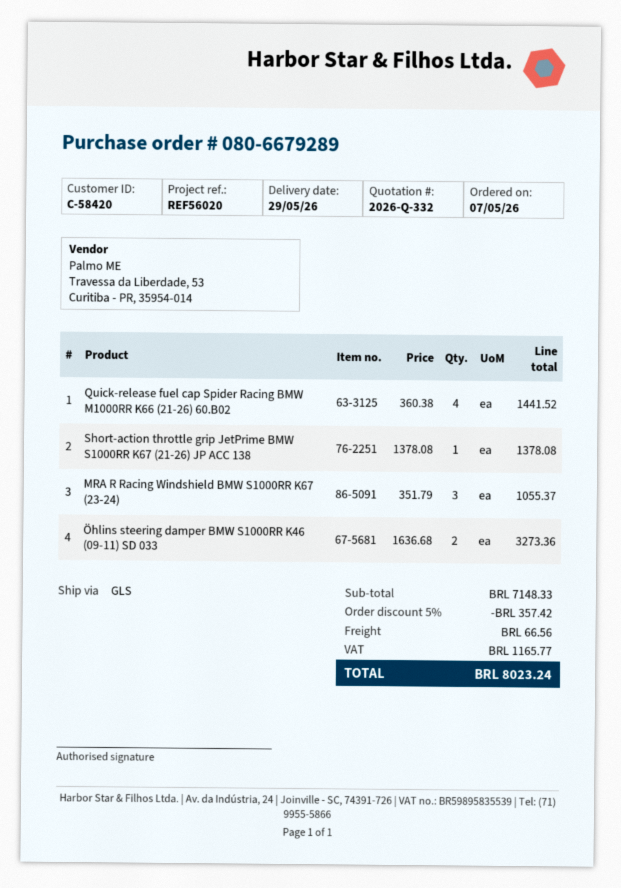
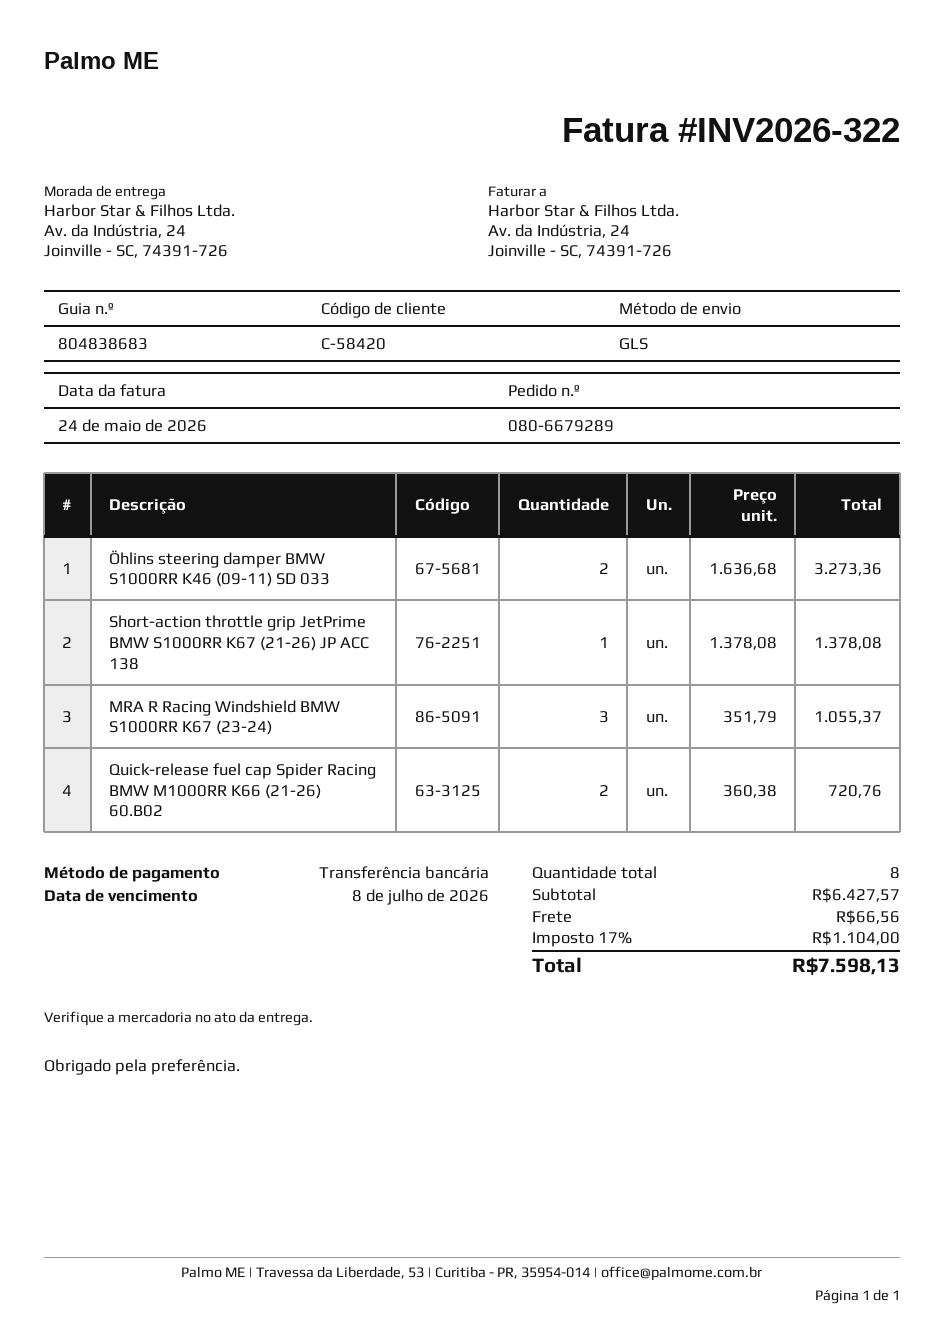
Quick-release fuel cap Spider Racing BMW M1000RR K66 (21-26) 60.B02: 4 x 360.38 = 1441.52 -> 2 x 360.38 = 720.76
subtotal: 7148.33 -> 6427.57
discount: 5% = 357.42 -> none
tax: 1165.77 -> 1104.00
total: 8023.24 -> 7598.13

